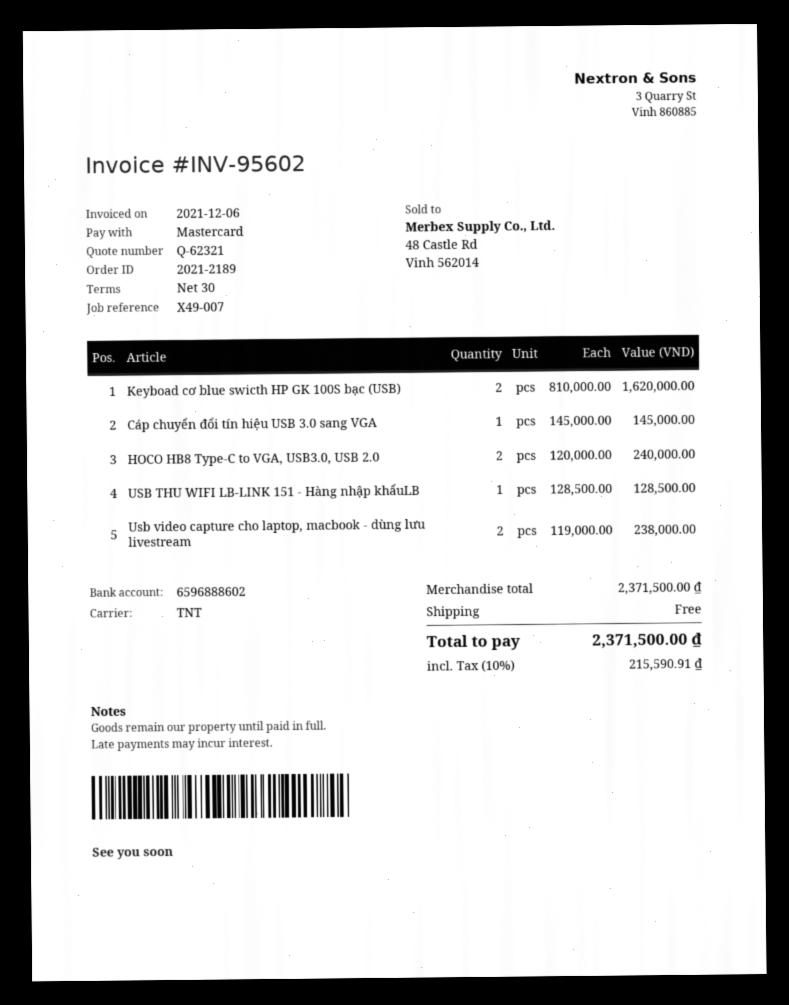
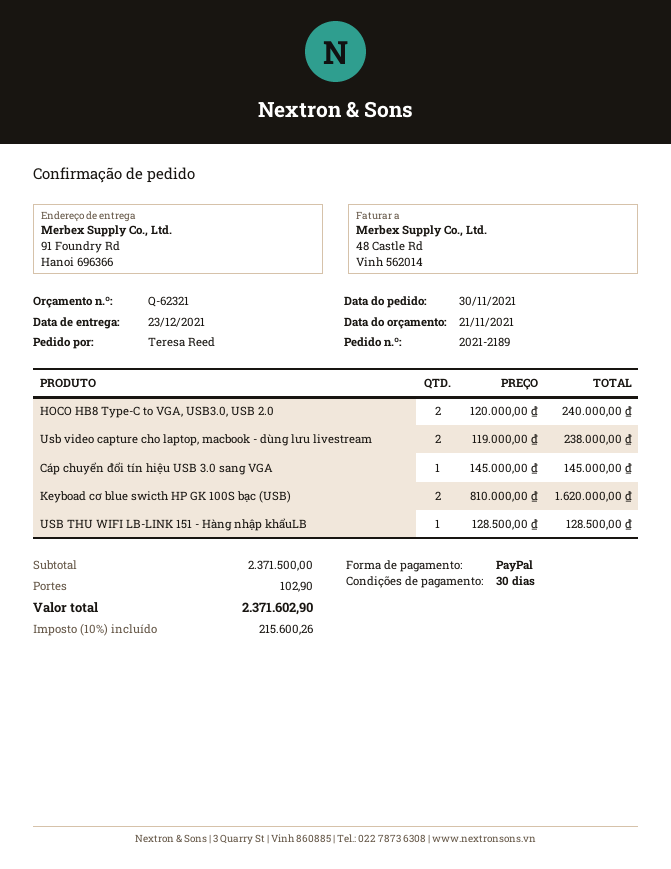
payment method: Mastercard -> PayPal
shipping: 0.00 -> 102.90
tax: 10% = 215590.91 -> 10% = 215600.26
total: 2371500.00 -> 2371602.90

